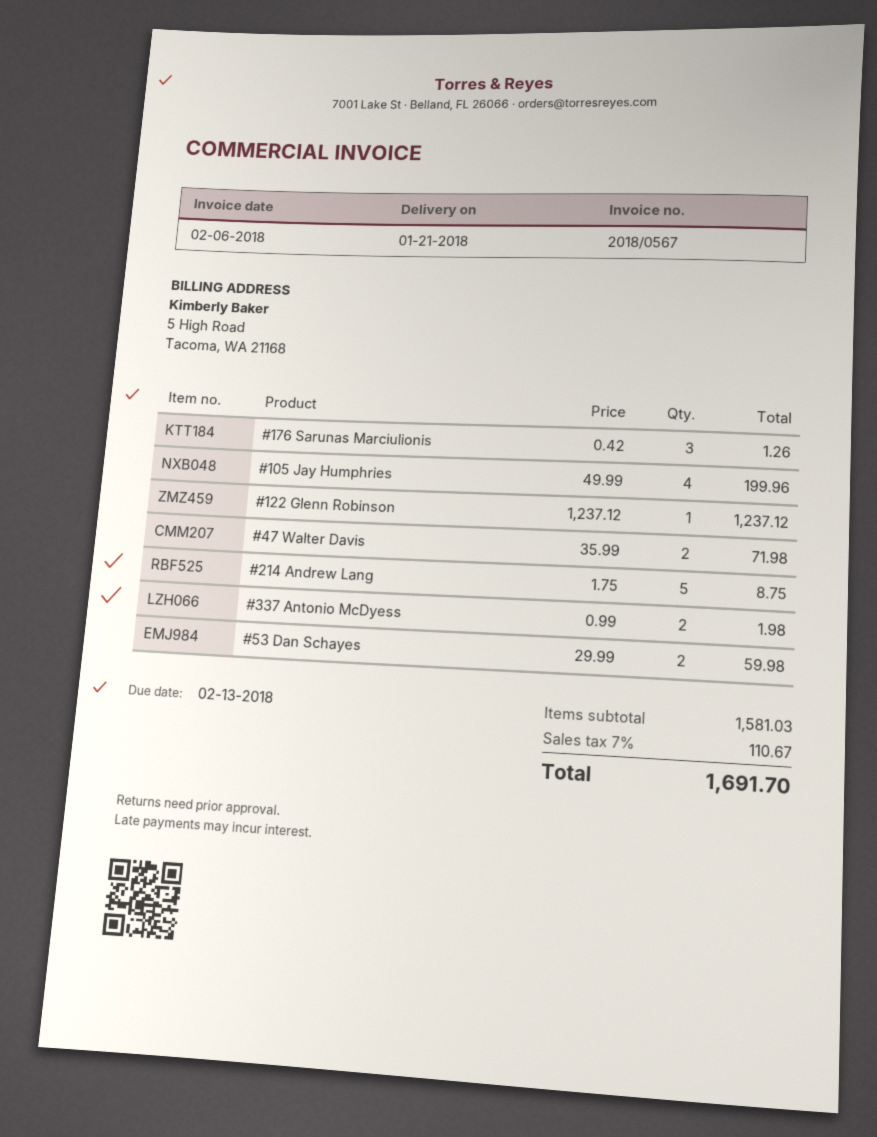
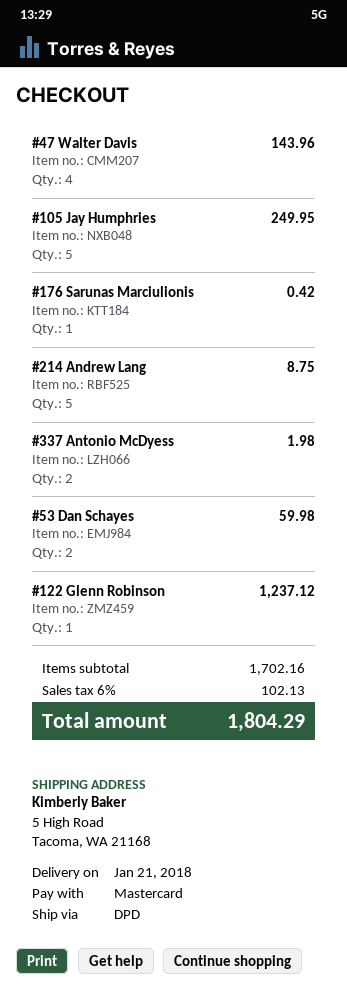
#176 Sarunas Marciulionis: 3 for 1.26 -> 1 for 0.42
#105 Jay Humphries: 4 for 199.96 -> 5 for 249.95
#47 Walter Davis: 2 for 71.98 -> 4 for 143.96
subtotal: 1581.03 -> 1702.16
tax: 7% = 110.67 -> 6% = 102.13
total: 1691.70 -> 1804.29

